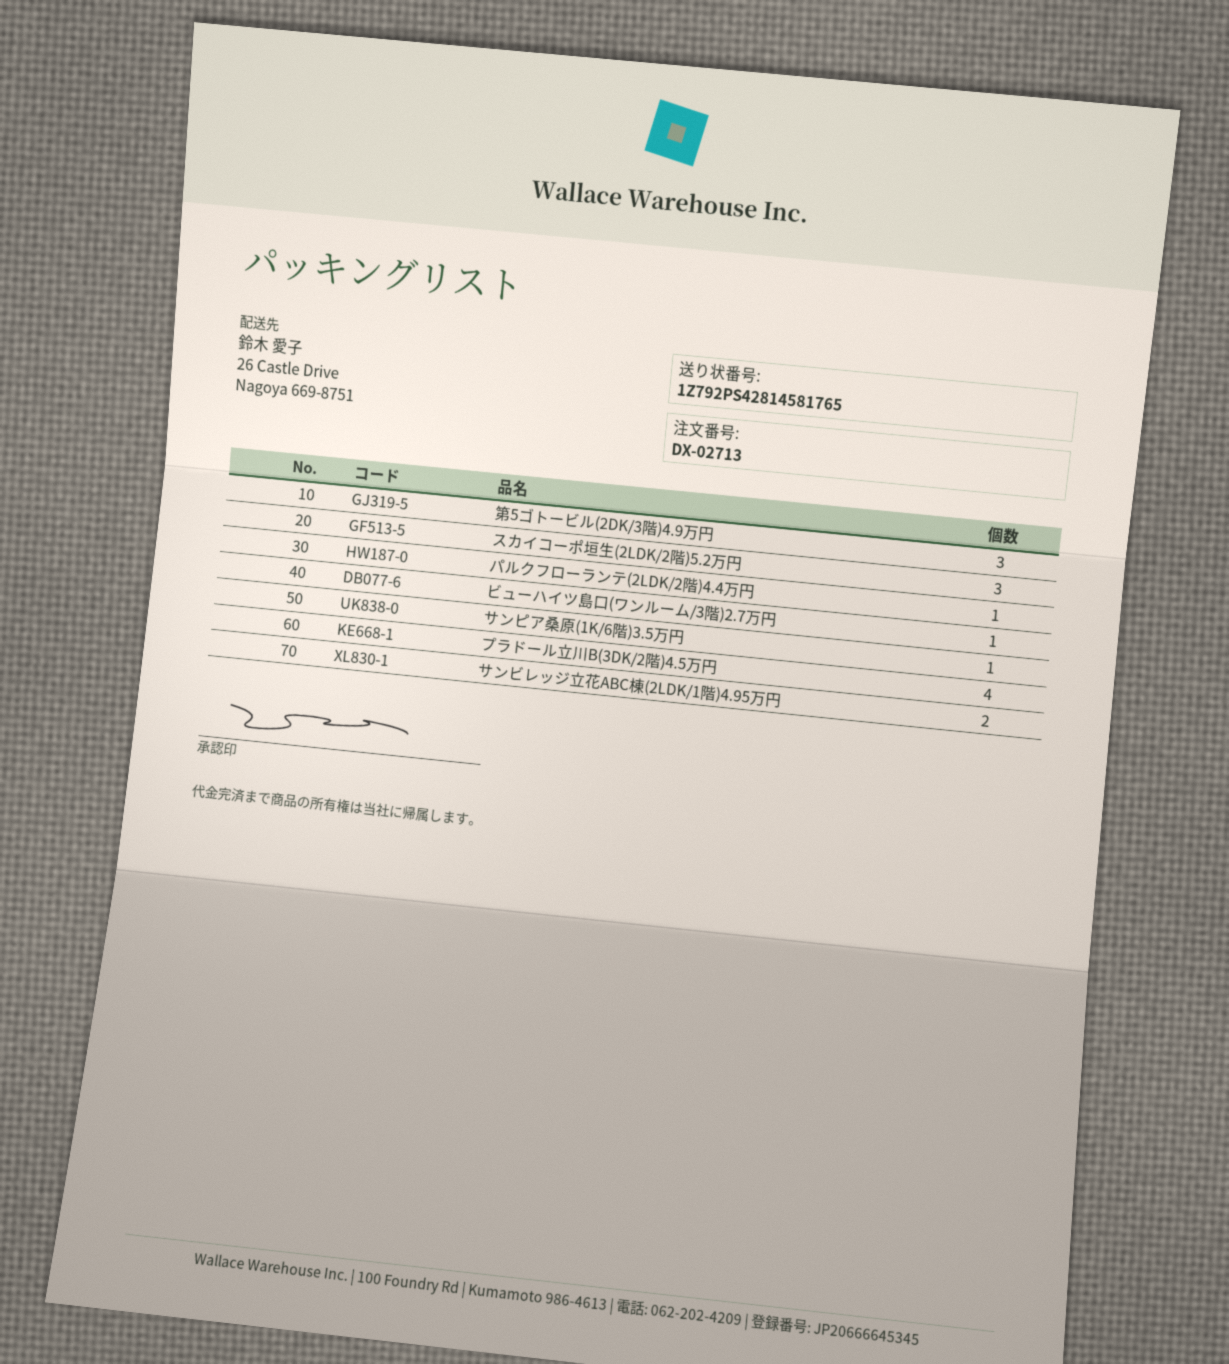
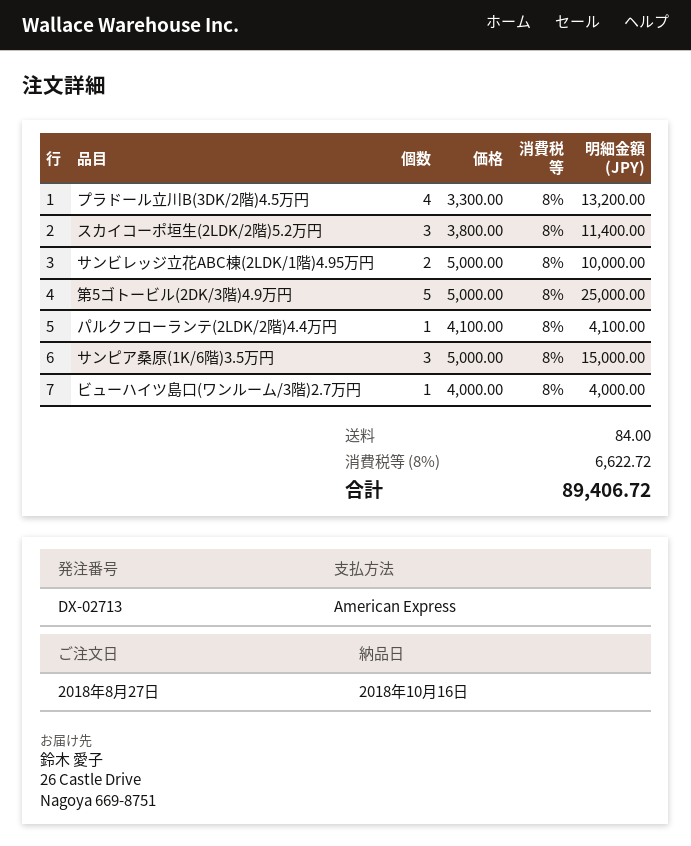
第5ゴトービル(2DK/3階)4.9万円: 3 -> 5
サンピア桑原(1K/6階)3.5万円: 1 -> 3

